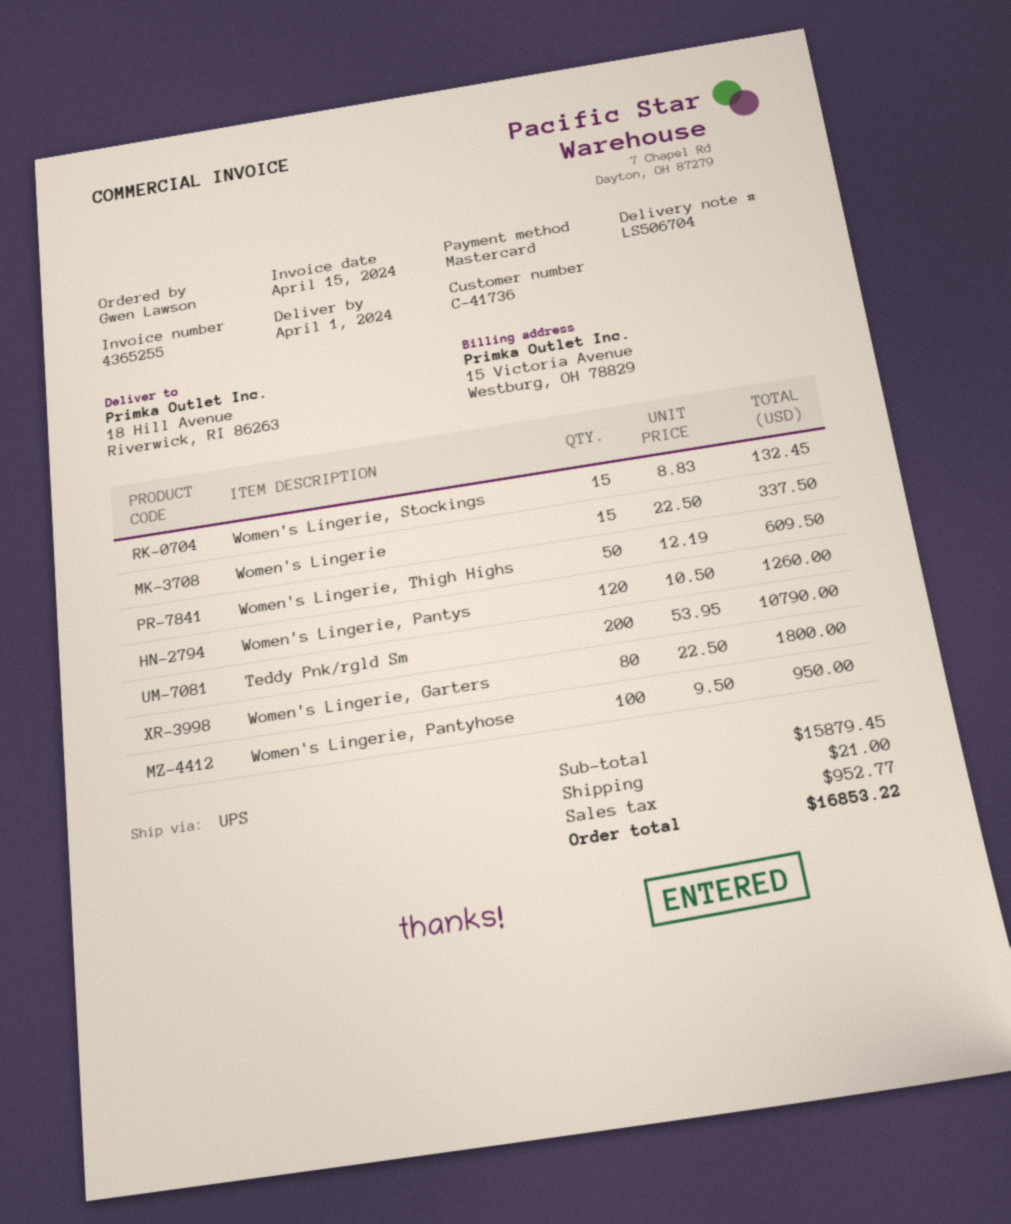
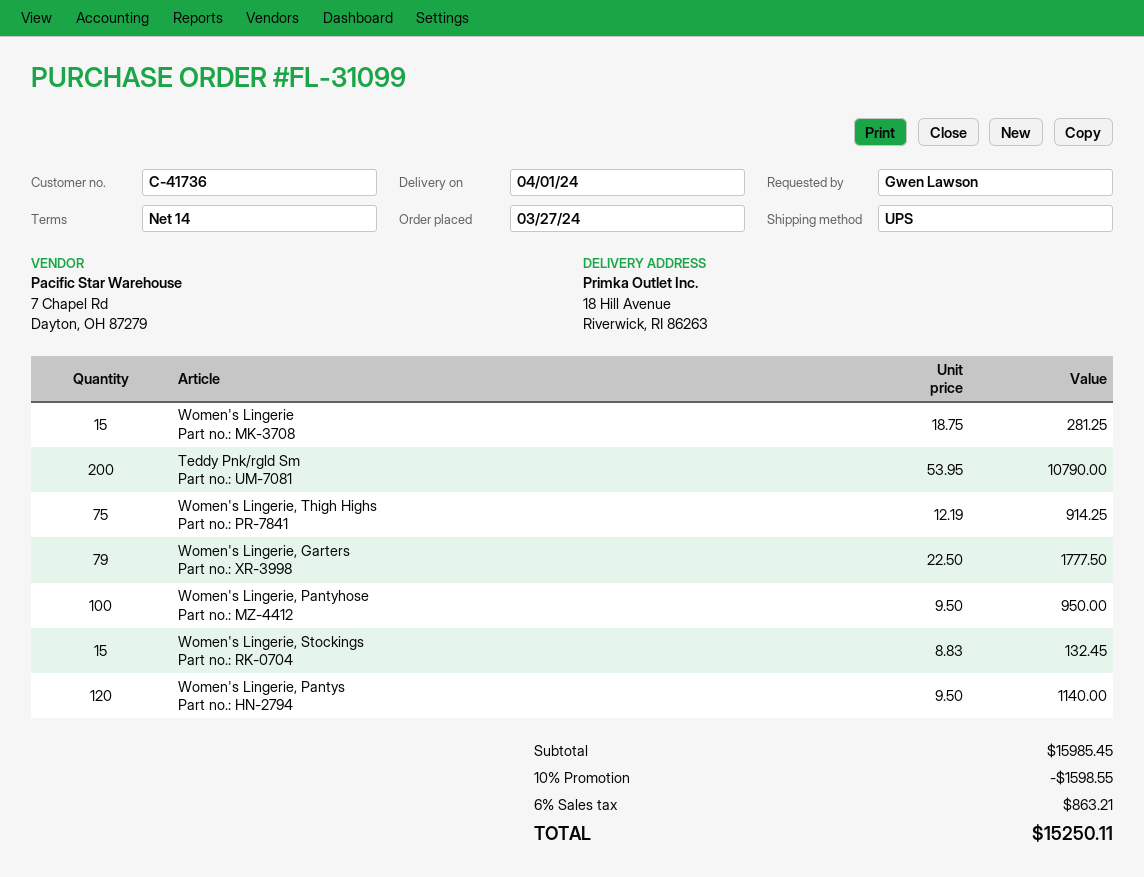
Women's Lingerie: 15 x 22.50 = 337.50 -> 15 x 18.75 = 281.25
Women's Lingerie, Thigh Highs: 50 x 12.19 = 609.50 -> 75 x 12.19 = 914.25
Women's Lingerie, Pantys: 120 x 10.50 = 1260.00 -> 120 x 9.50 = 1140.00
Women's Lingerie, Garters: 80 x 22.50 = 1800.00 -> 79 x 22.50 = 1777.50
subtotal: 15879.45 -> 15985.45
discount: none -> 10% = 1598.55
shipping: 21.00 -> none
tax: 952.77 -> 863.21
total: 16853.22 -> 15250.11

